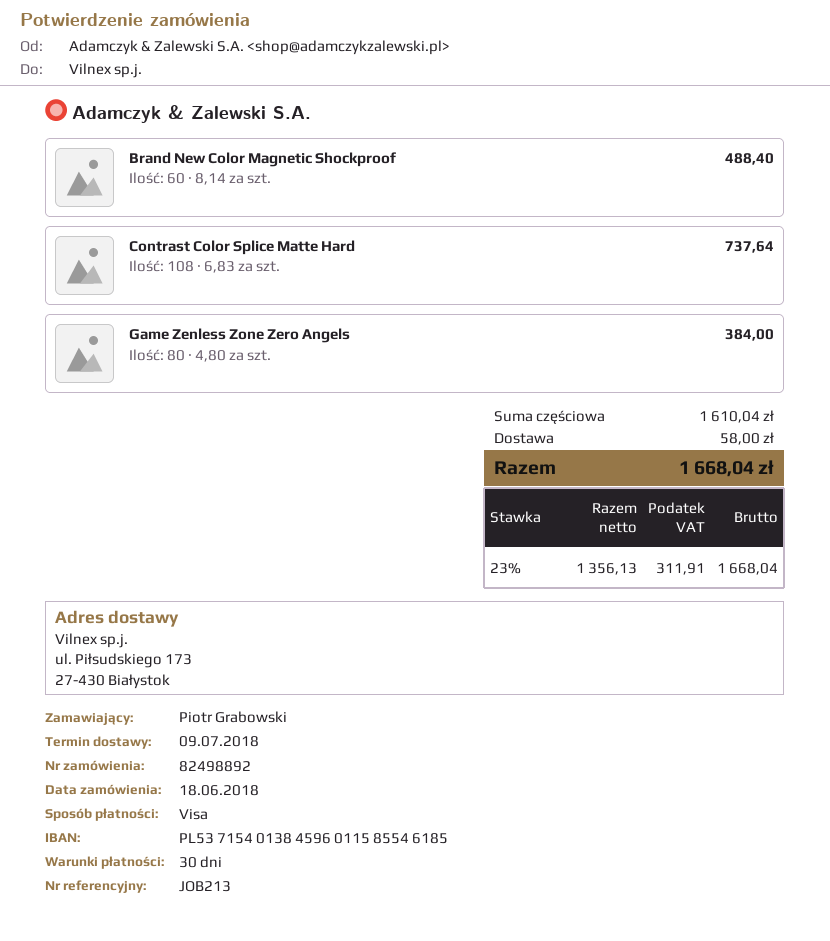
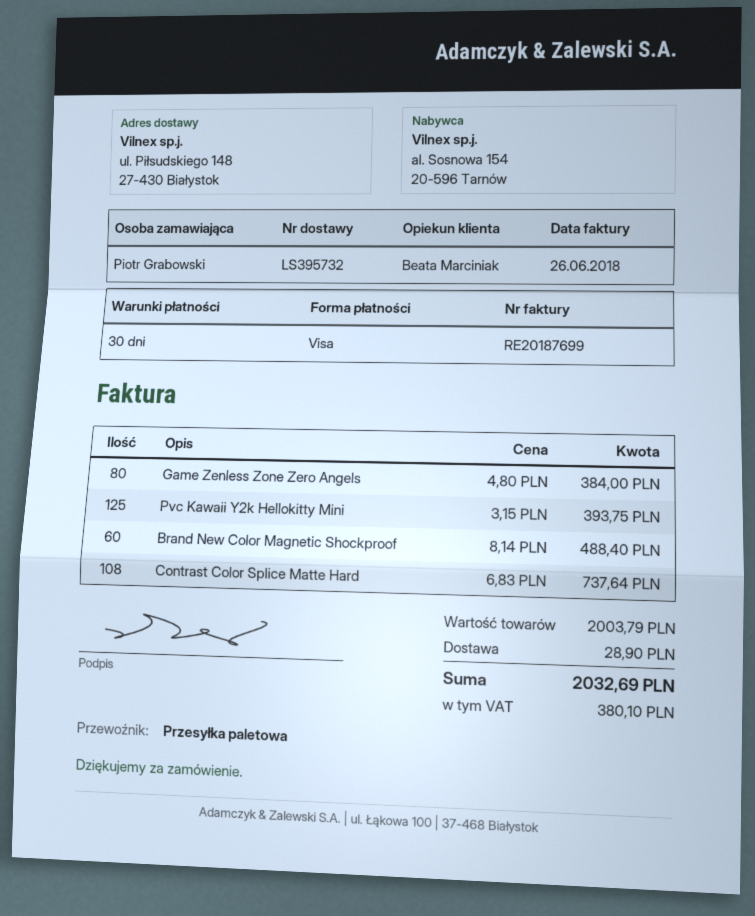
ship to: ul. Piłsudskiego 173, 27-430 Białystok -> ul. Piłsudskiego 148, 27-430 Białystok
Pvc Kawaii Y2k Hellokitty Mini: none -> 125 x 3.15 = 393.75
subtotal: 1610.04 -> 2003.79
shipping: 58.00 -> 28.90
tax: 311.91 -> 380.10
total: 1668.04 -> 2032.69

